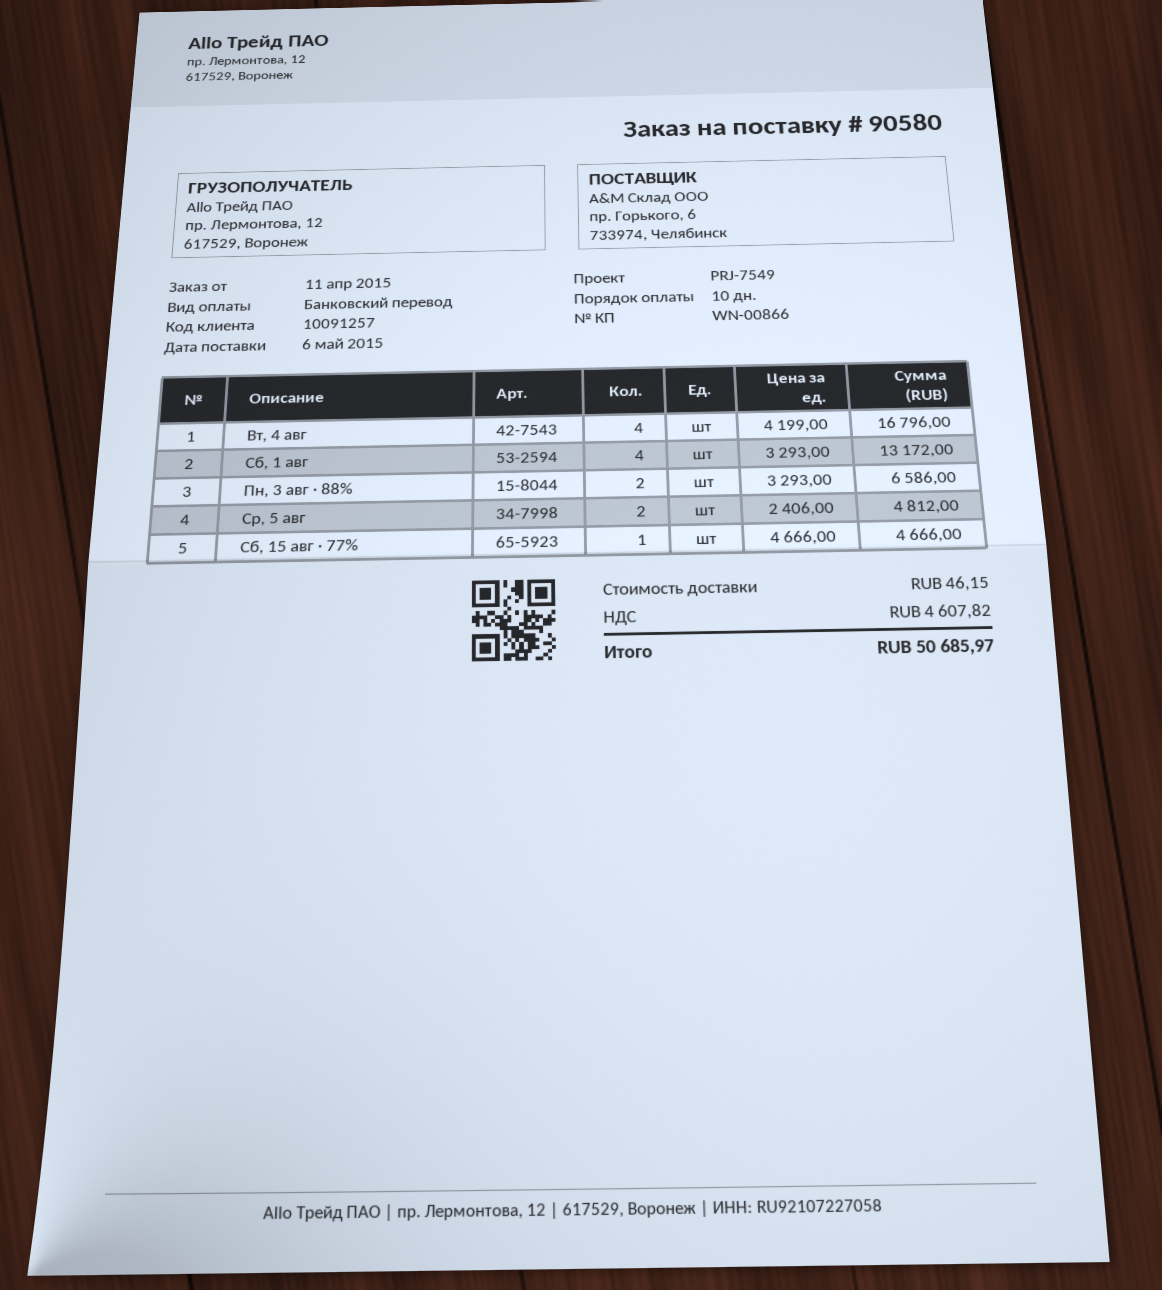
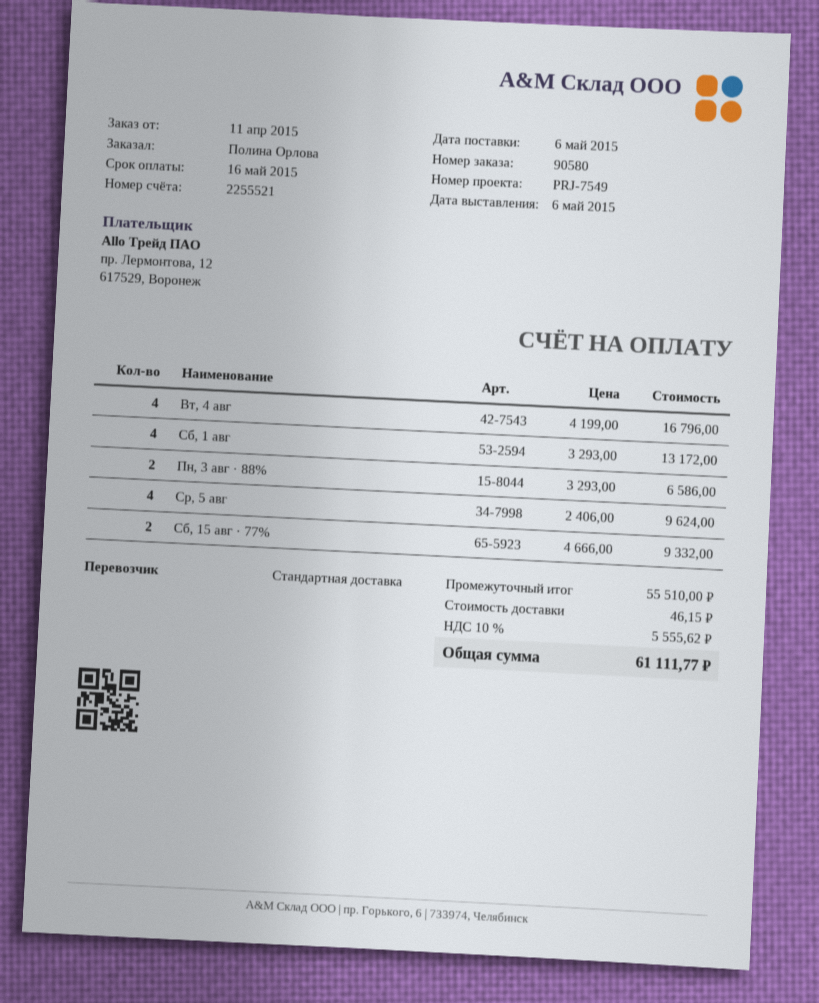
Ср, 5 авг: 2 x 2406.00 = 4812.00 -> 4 x 2406.00 = 9624.00
Сб, 15 авг · 77%: 1 x 4666.00 = 4666.00 -> 2 x 4666.00 = 9332.00
tax: 4607.82 -> 5555.62
total: 50685.97 -> 61111.77

